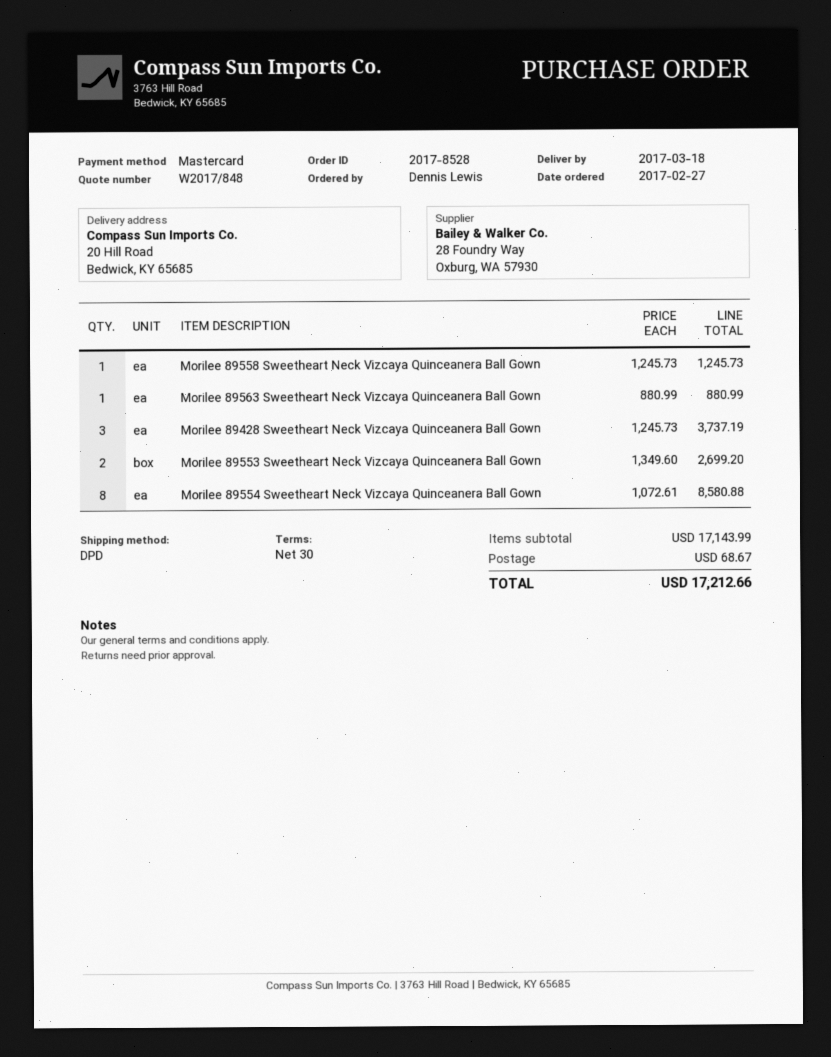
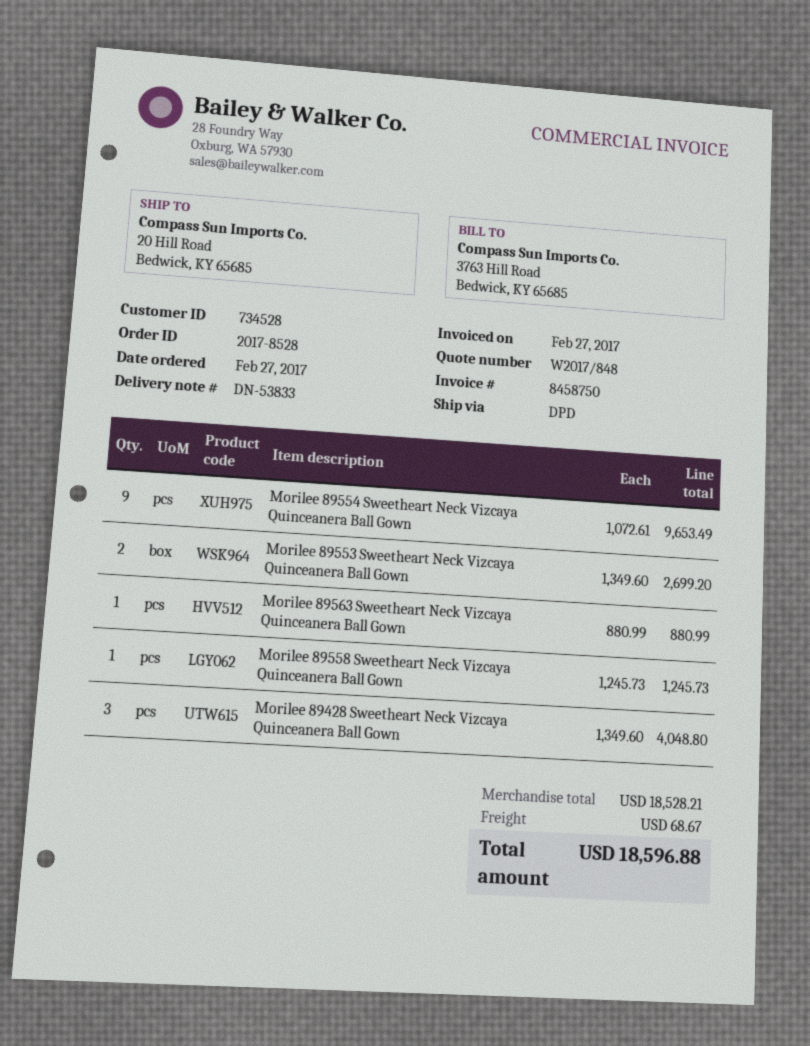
Morilee 89428 Sweetheart Neck Vizcaya Quinceanera Ball Gown: 3 x 1245.73 = 3737.19 -> 3 x 1349.60 = 4048.80
Morilee 89554 Sweetheart Neck Vizcaya Quinceanera Ball Gown: 8 x 1072.61 = 8580.88 -> 9 x 1072.61 = 9653.49
subtotal: 17143.99 -> 18528.21
total: 17212.66 -> 18596.88

